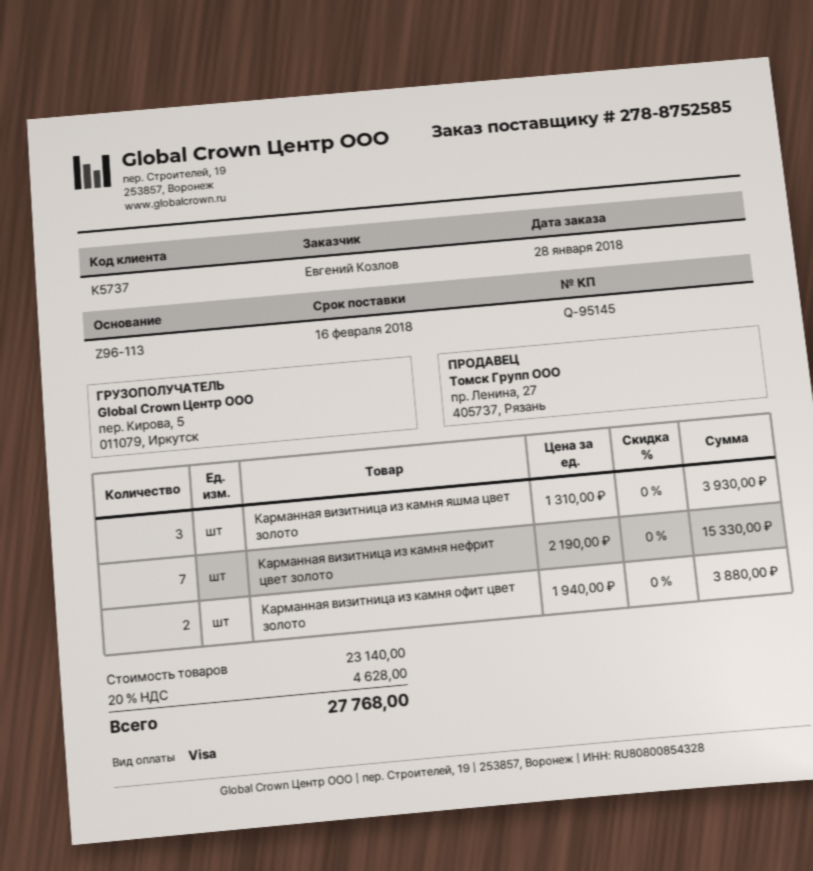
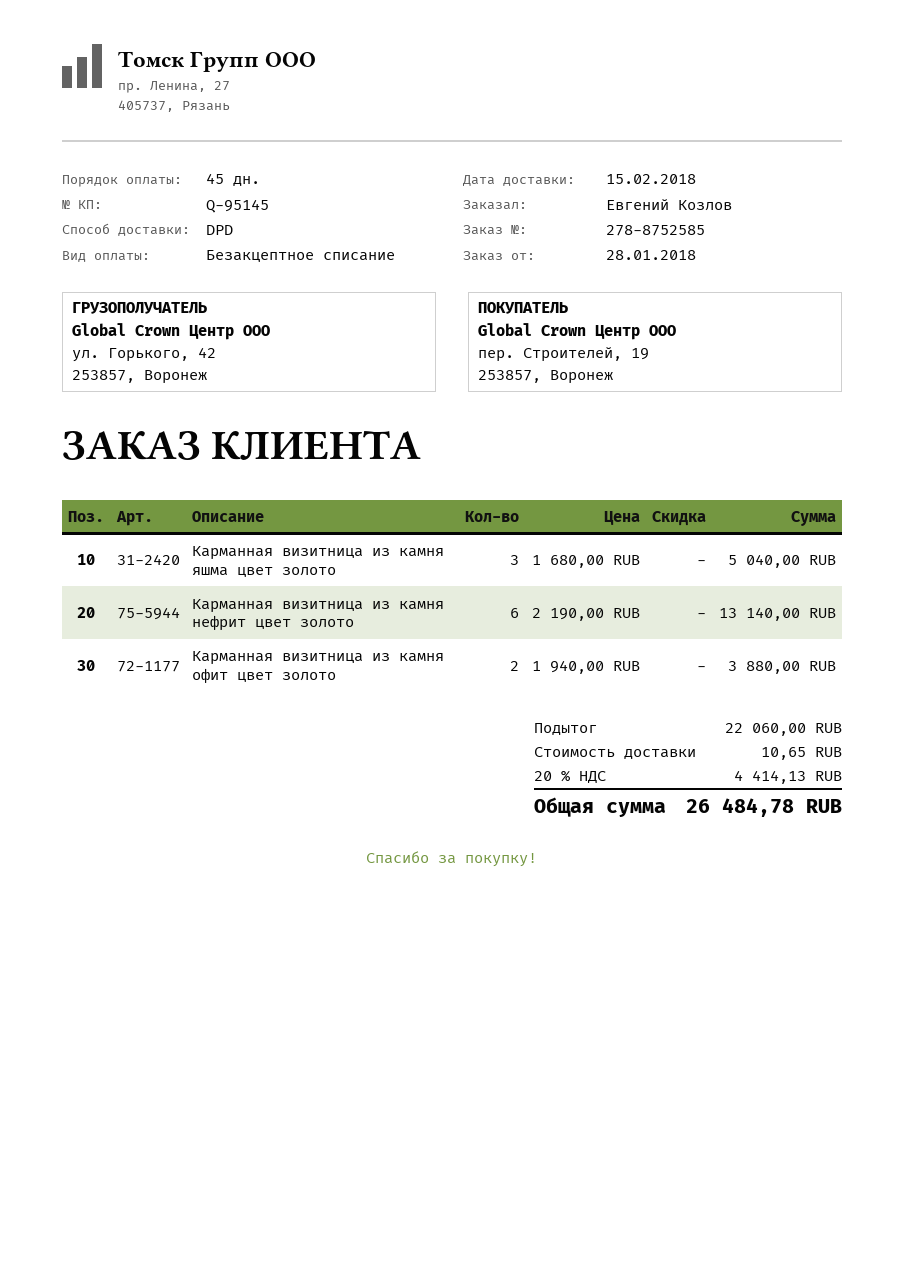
delivery date: 2018-02-16 -> 2018-02-15
payment method: Visa -> direct debit
ship to: пер. Кирова, 5, 011079, Иркутск -> ул. Горького, 42, 253857, Воронеж
Карманная визитница из камня яшма цвет золото: 3 x 1310.00 = 3930.00 -> 3 x 1680.00 = 5040.00
Карманная визитница из камня нефрит цвет золото: 7 x 2190.00 = 15330.00 -> 6 x 2190.00 = 13140.00
subtotal: 23140.00 -> 22060.00
shipping: none -> 10.65
tax: 20% = 4628.00 -> 20% = 4414.13
total: 27768.00 -> 26484.78

